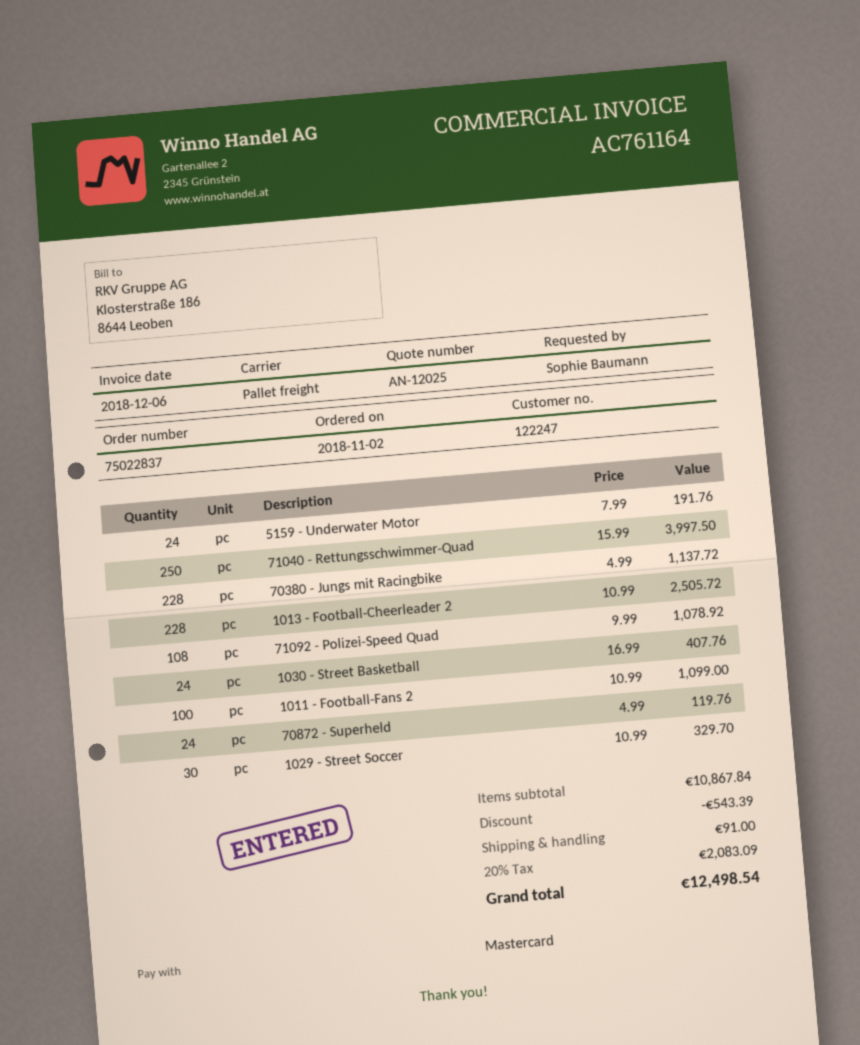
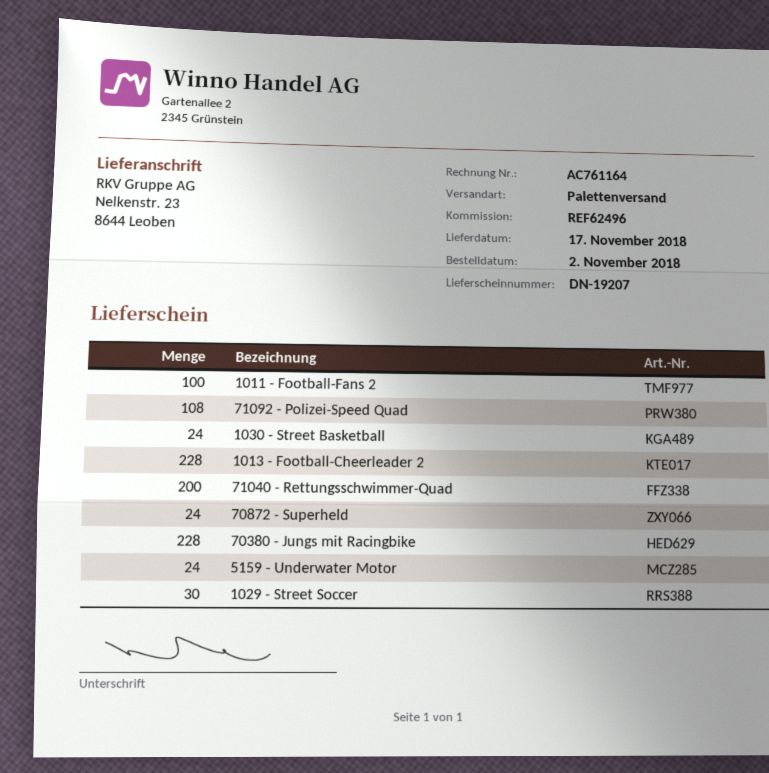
71040 - Rettungsschwimmer-Quad: 250 -> 200

